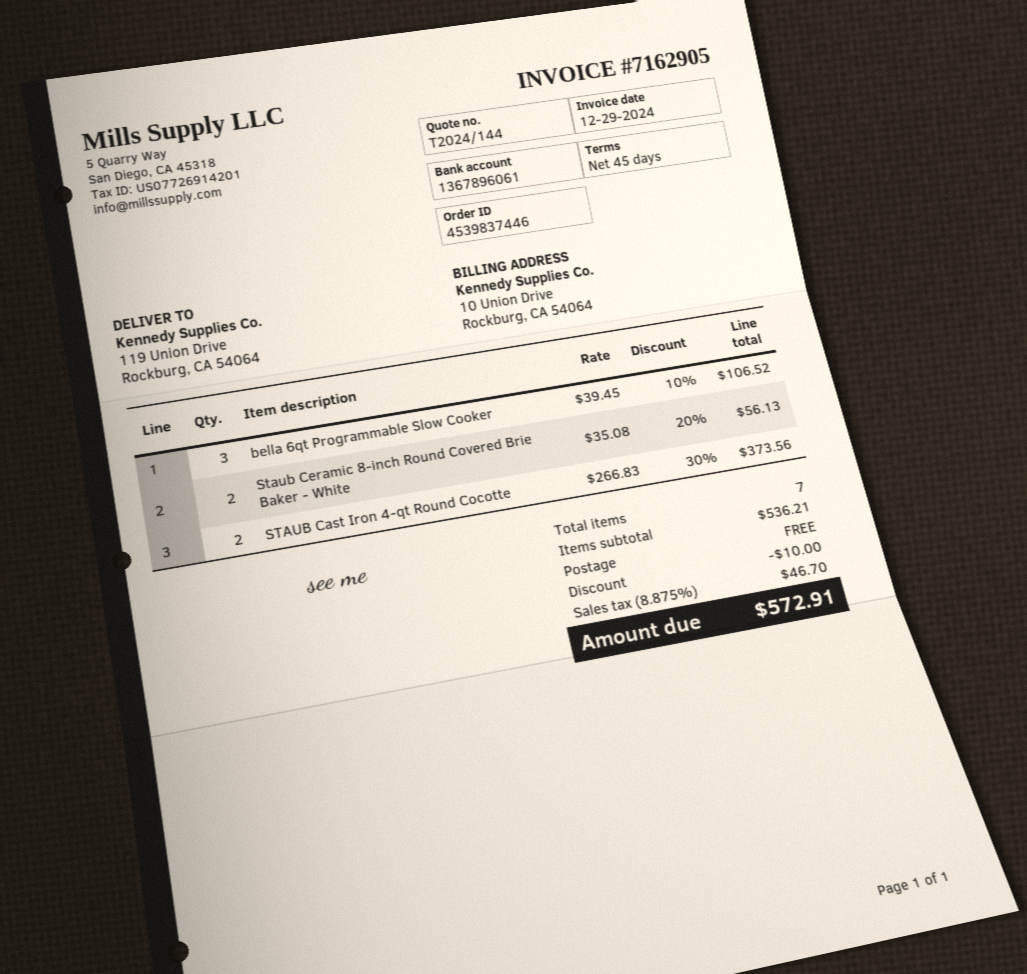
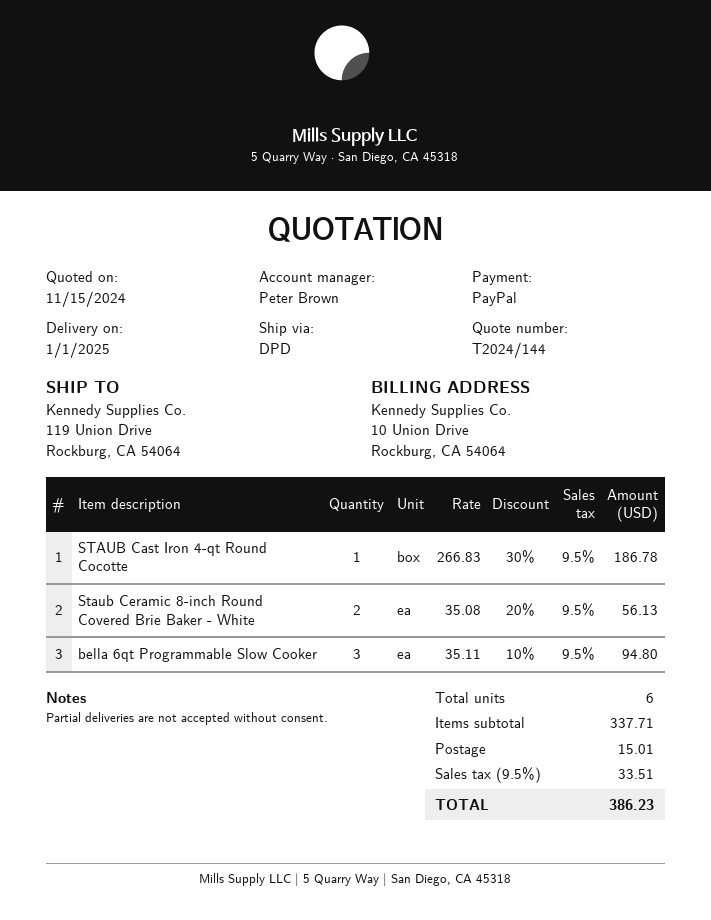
bella 6qt Programmable Slow Cooker: 3 x 39.45 - 10% = 106.52 -> 3 x 35.11 - 10% = 94.80
STAUB Cast Iron 4-qt Round Cocotte: 2 x 266.83 - 30% = 373.56 -> 1 x 266.83 - 30% = 186.78
total quantity: 7 -> 6
subtotal: 536.21 -> 337.71
discount: 10.00 -> none
shipping: 0.00 -> 15.01
tax: 8.875% = 46.70 -> 9.5% = 33.51
total: 572.91 -> 386.23

